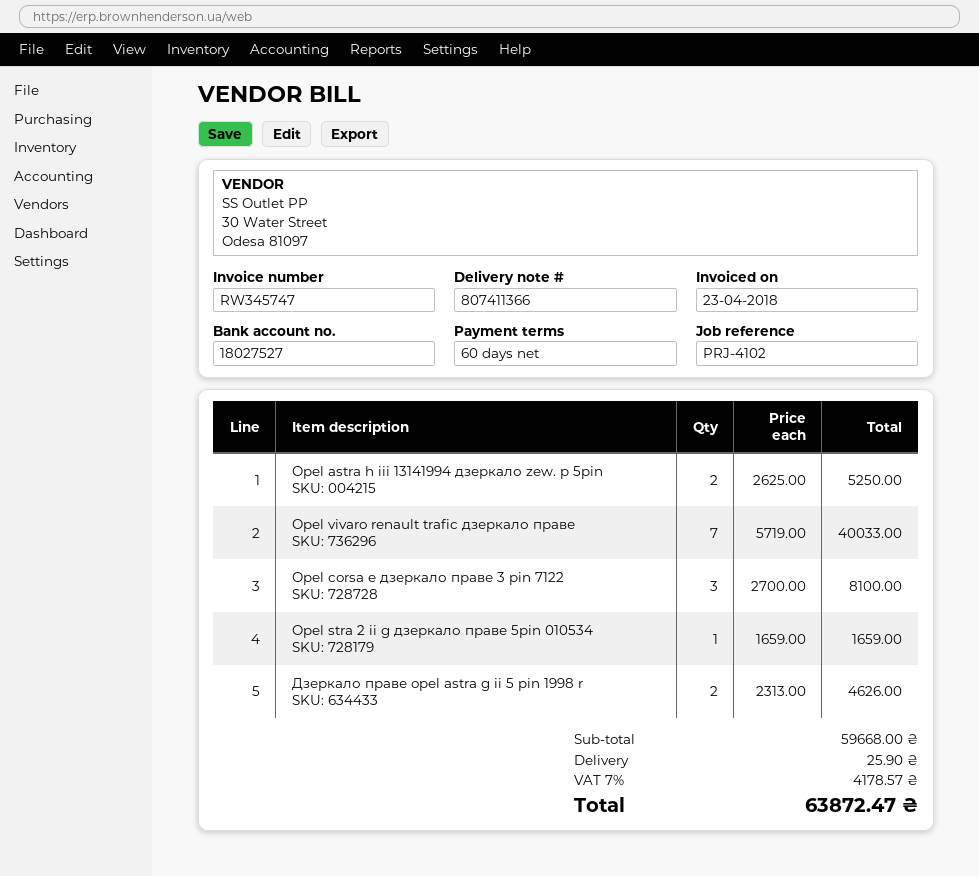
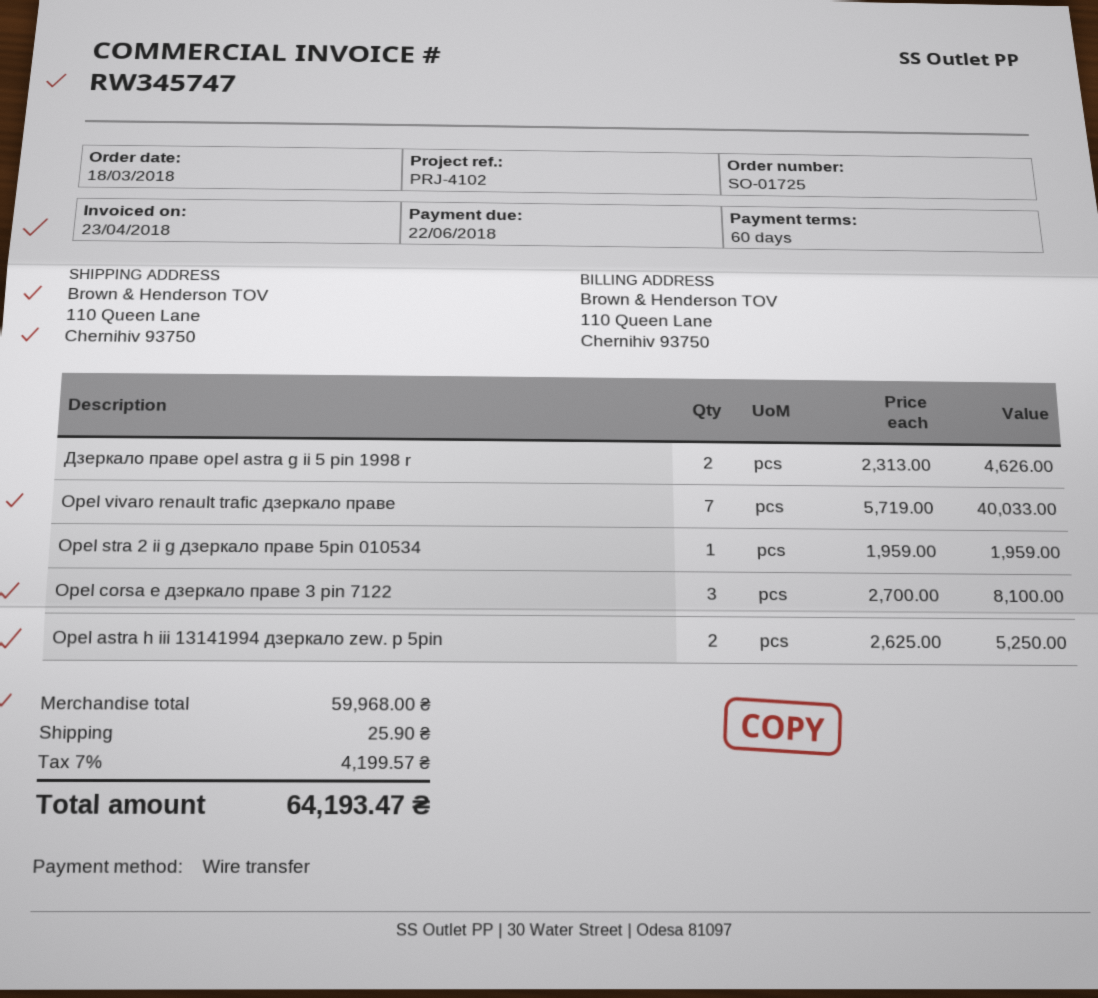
Opel stra 2 ii g дзеркало праве 5pin 010534: 1 x 1659.00 = 1659.00 -> 1 x 1959.00 = 1959.00
subtotal: 59668.00 -> 59968.00
tax: 7% = 4178.57 -> 7% = 4199.57
total: 63872.47 -> 64193.47

